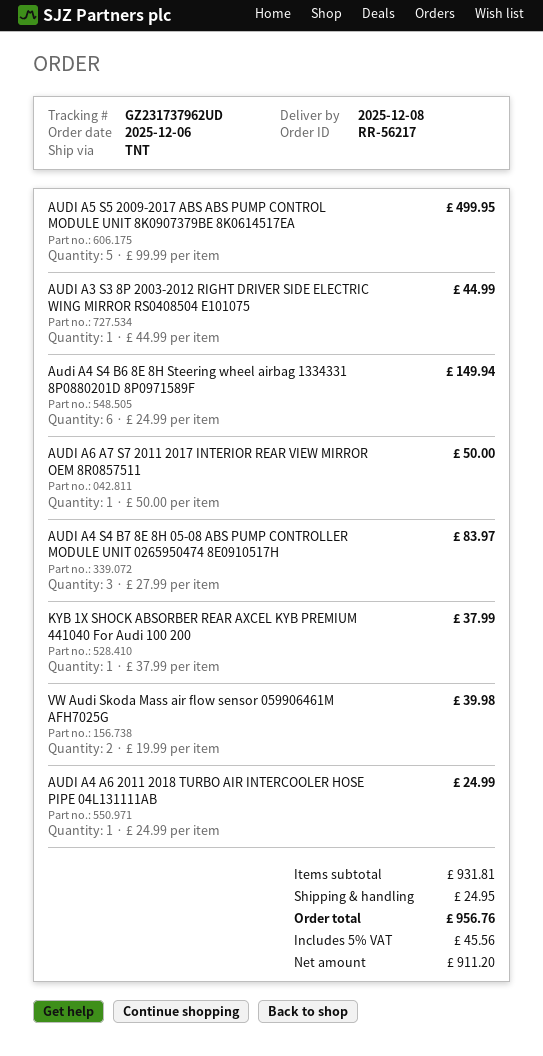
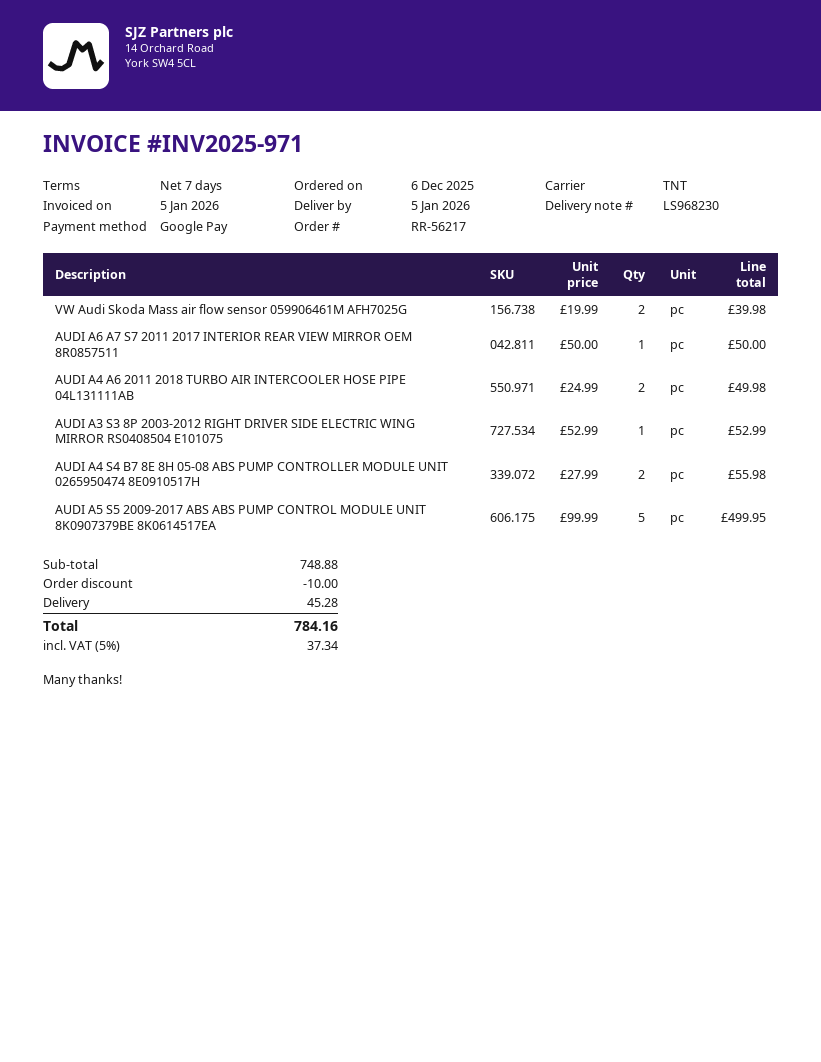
delivery date: 2025-12-08 -> 2026-01-05
AUDI A3 S3 8P 2003-2012 RIGHT DRIVER SIDE ELECTRIC WING MIRROR RS0408504 E101075: 1 x 44.99 = 44.99 -> 1 x 52.99 = 52.99
Audi A4 S4 B6 8E 8H Steering wheel airbag 1334331 8P0880201D 8P0971589F: 6 x 24.99 = 149.94 -> none
AUDI A4 S4 B7 8E 8H 05-08 ABS PUMP CONTROLLER MODULE UNIT 0265950474 8E0910517H: 3 x 27.99 = 83.97 -> 2 x 27.99 = 55.98
KYB 1X SHOCK ABSORBER REAR AXCEL KYB PREMIUM 441040 For Audi 100 200: 1 x 37.99 = 37.99 -> none
AUDI A4 A6 2011 2018 TURBO AIR INTERCOOLER HOSE PIPE 04L131111AB: 1 x 24.99 = 24.99 -> 2 x 24.99 = 49.98
subtotal: 931.81 -> 748.88
discount: none -> 10.00
shipping: 24.95 -> 45.28
tax: 5% = 45.56 -> 5% = 37.34
total: 956.76 -> 784.16

